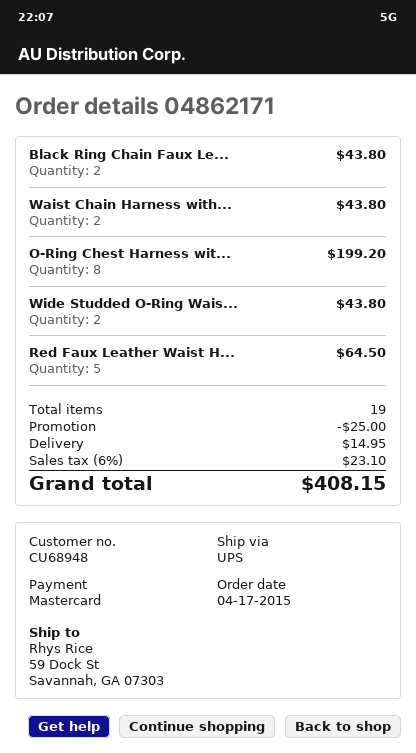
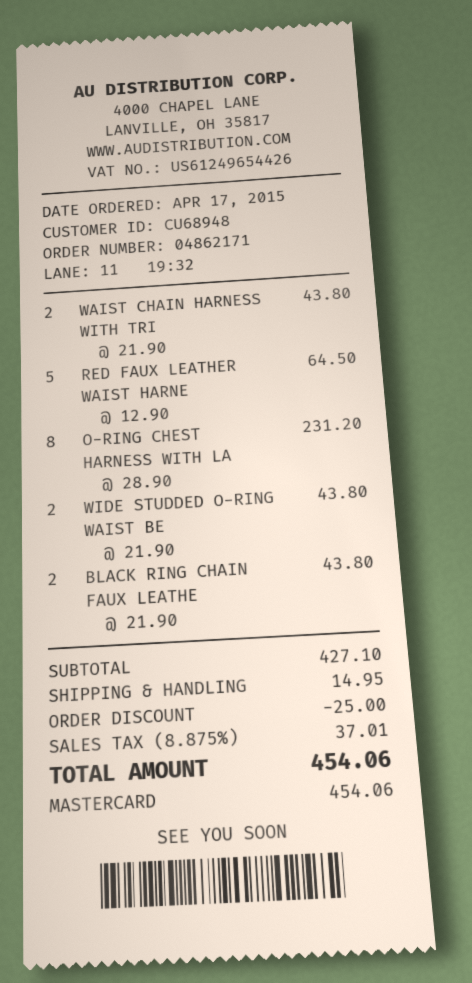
O-Ring Chest Harness wit...: 8 for 199.20 -> 8 for 231.20
tax: 6% = 23.10 -> 8.875% = 37.01
total: 408.15 -> 454.06

